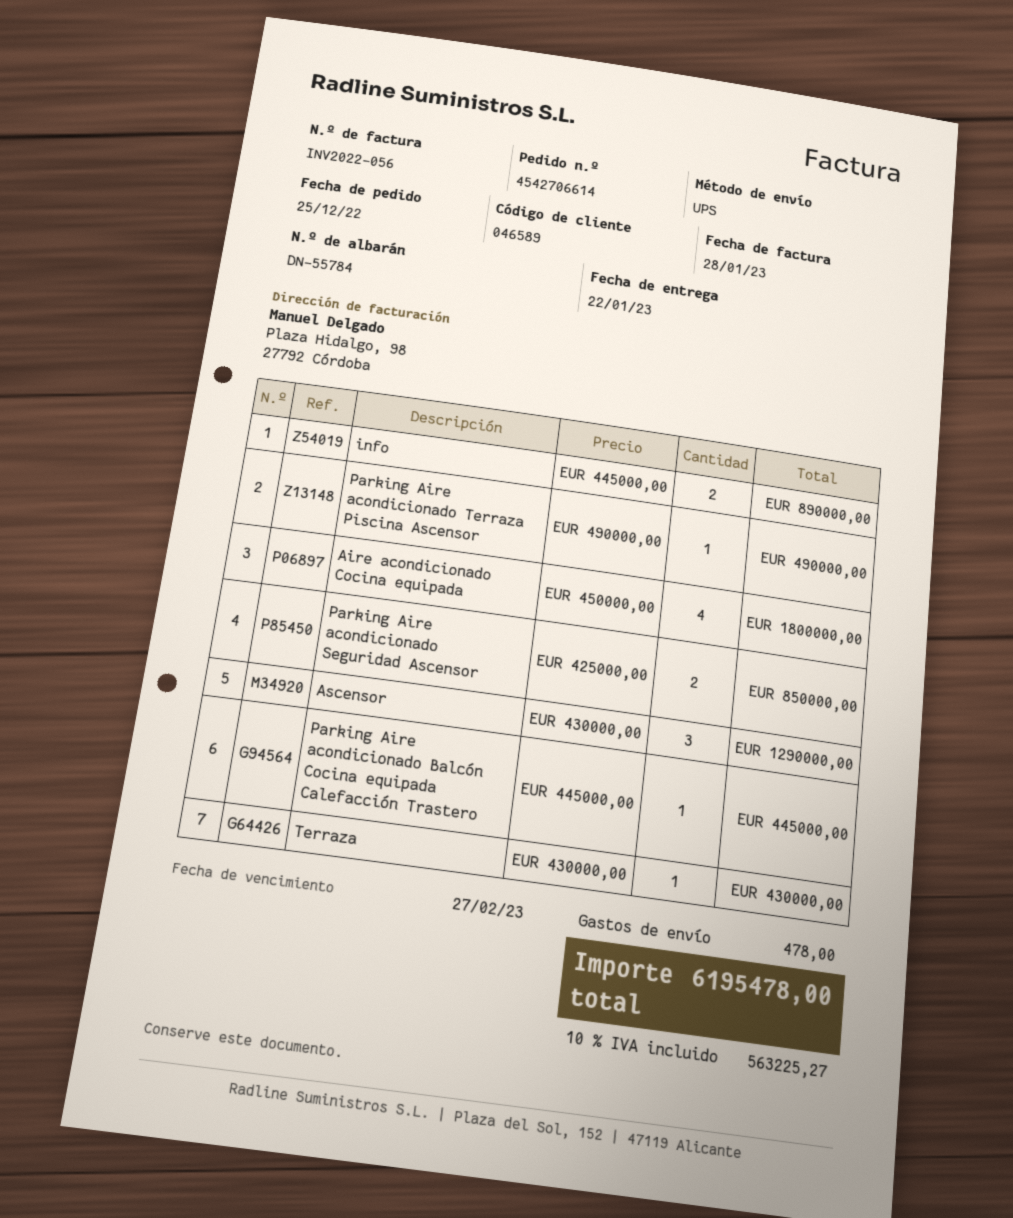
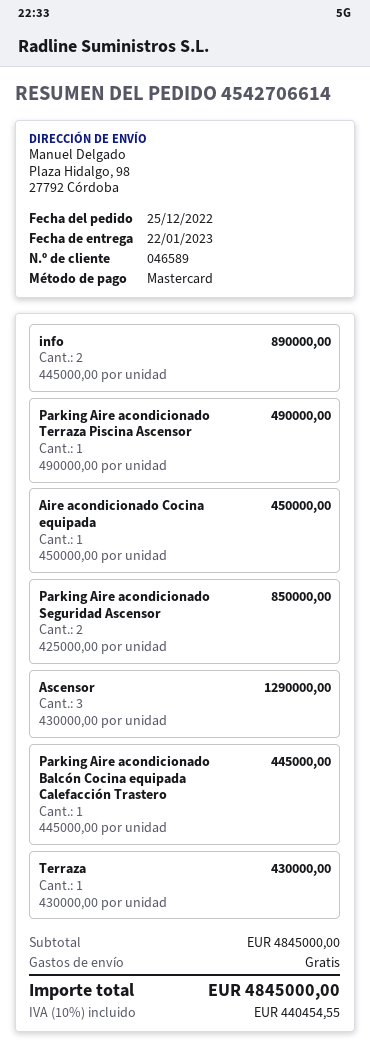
Aire acondicionado Cocina equipada: 4 x 450000.00 = 1800000.00 -> 1 x 450000.00 = 450000.00
shipping: 478.00 -> 0.00
tax: 10% = 563225.27 -> 10% = 440454.55
total: 6195478.00 -> 4845000.00

